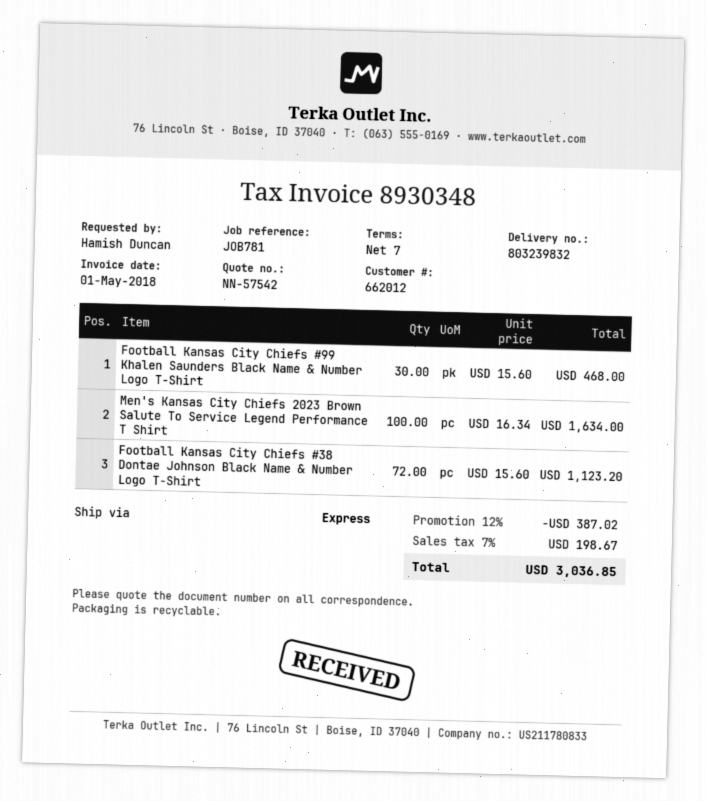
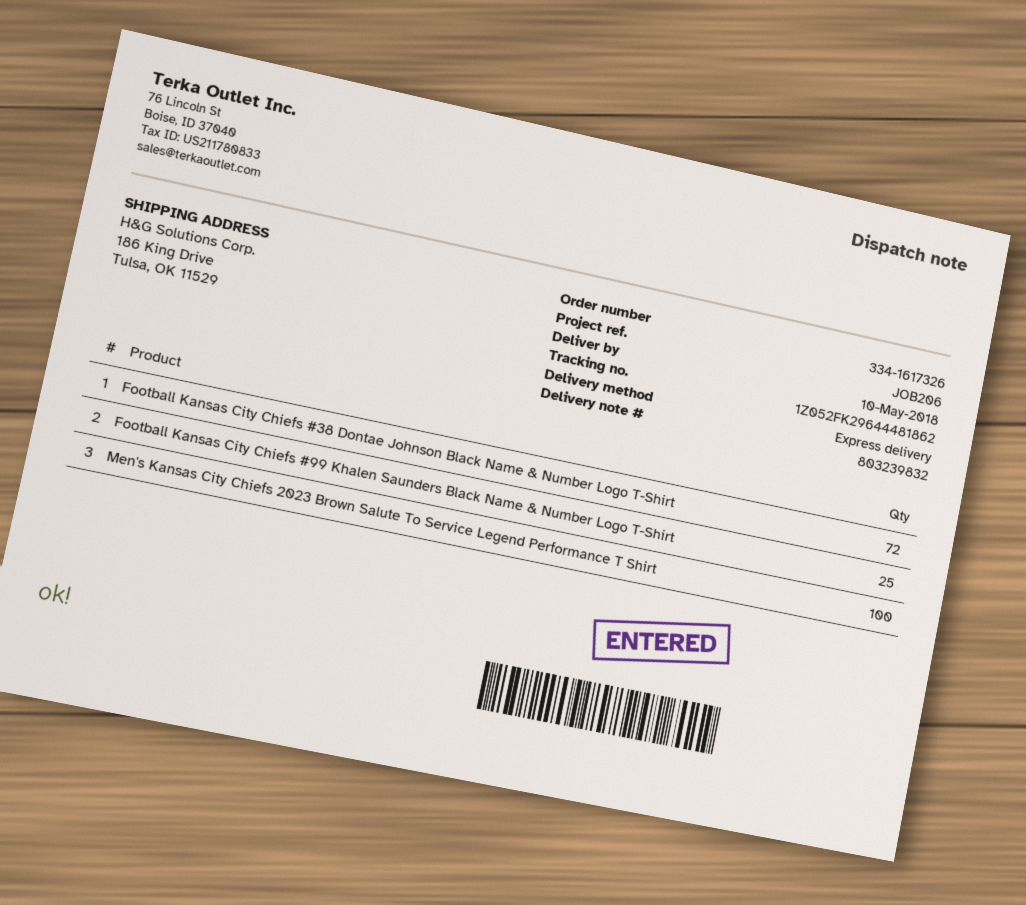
reference: JOB781 -> JOB206
Football Kansas City Chiefs #99 Khalen Saunders Black Name & Number Logo T-Shirt: 30 -> 25

